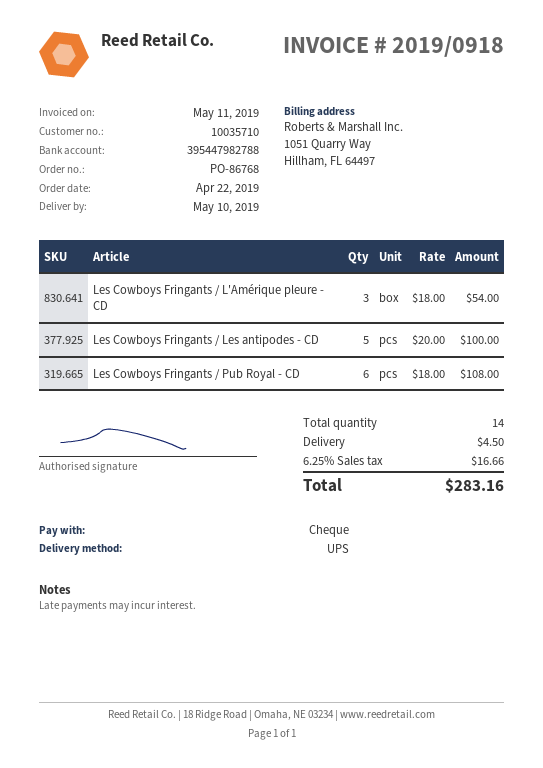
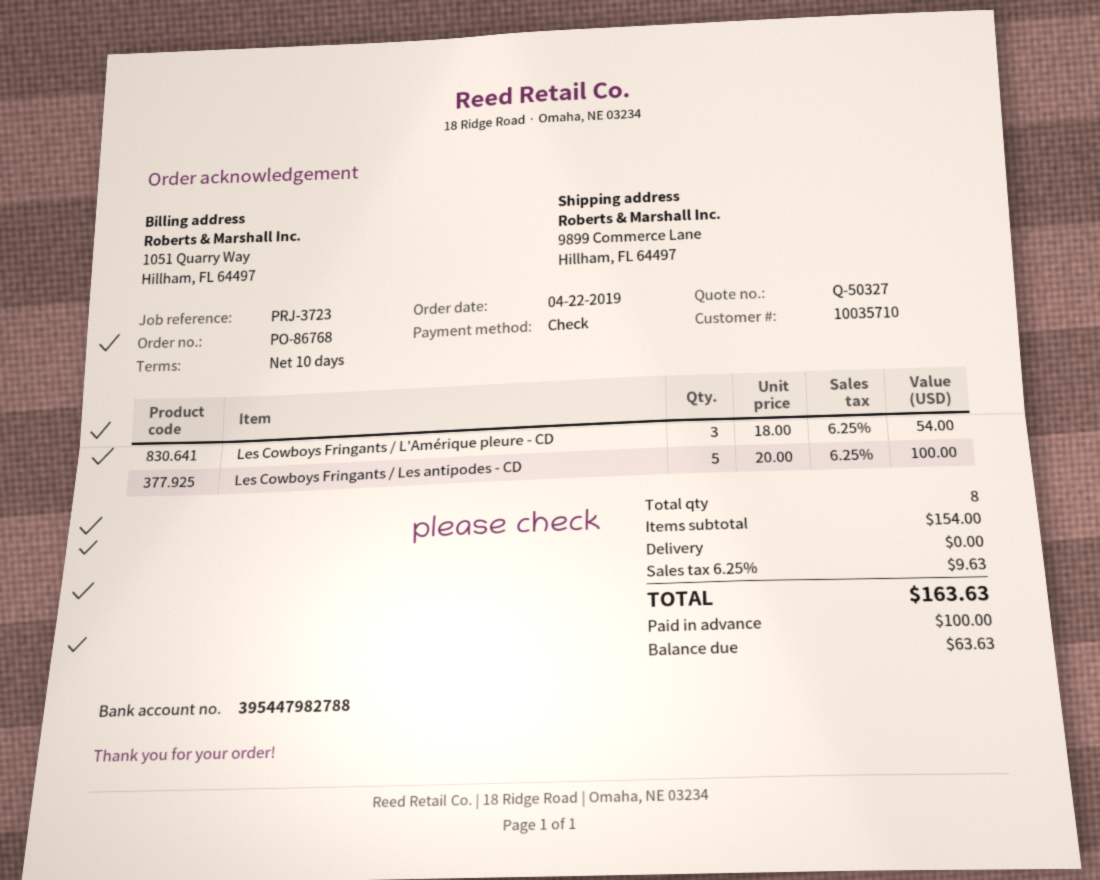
Les Cowboys Fringants / Pub Royal - CD: 6 x 18.00 = 108.00 -> none
total quantity: 14 -> 8
shipping: 4.50 -> 0.00
tax: 6.25% = 16.66 -> 6.25% = 9.63
total: 283.16 -> 163.63

